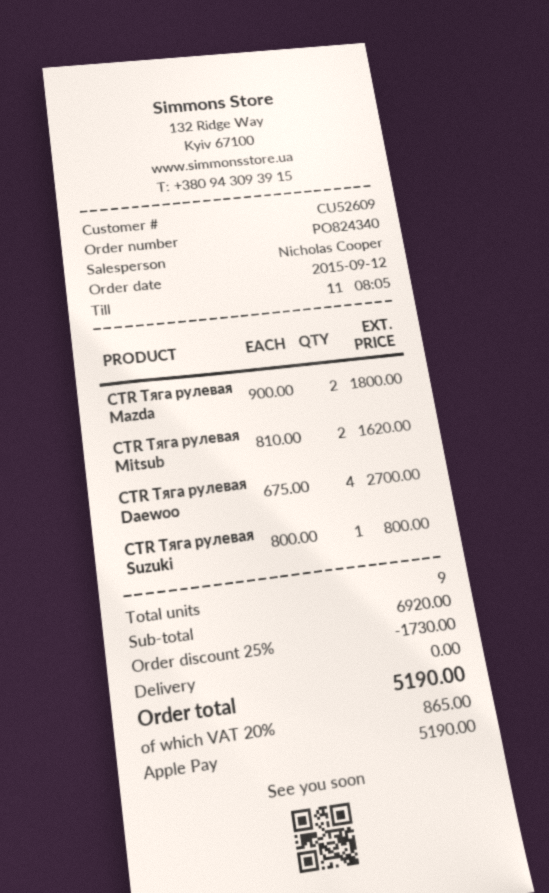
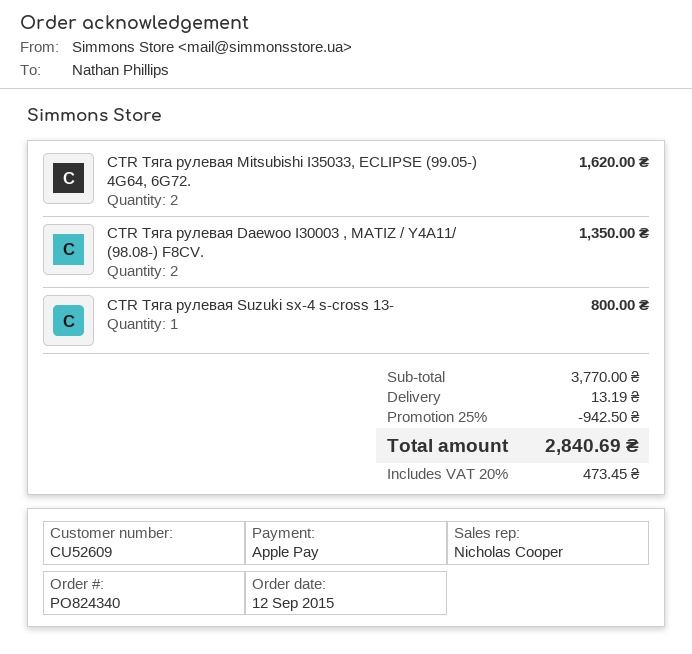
CTR Тяга рулевая Mazda: 2 for 1800.00 -> none
CTR Тяга рулевая Daewoo: 4 for 2700.00 -> 2 for 1350.00
subtotal: 6920.00 -> 3770.00
discount: 25% = 1730.00 -> 25% = 942.50
shipping: 0.00 -> 13.19
tax: 20% = 865.00 -> 20% = 473.45
total: 5190.00 -> 2840.69

